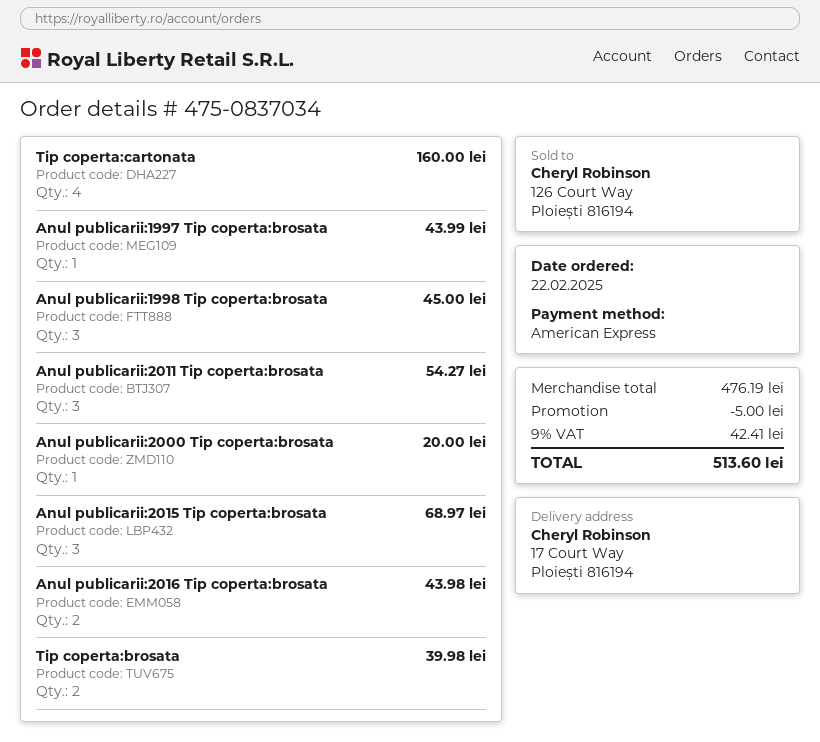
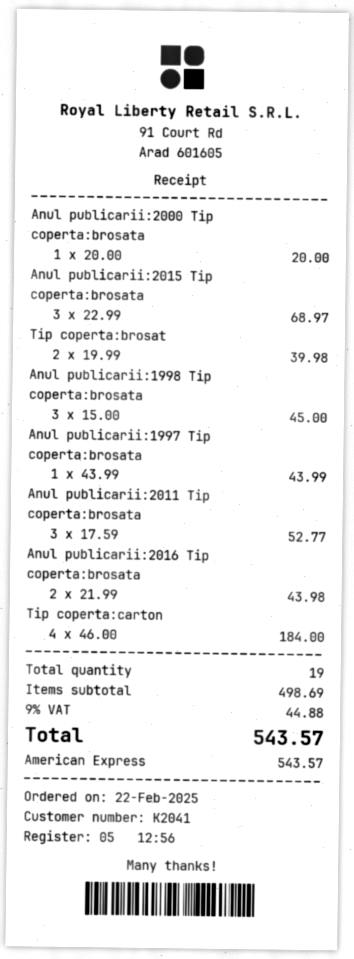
Tip coperta:cartonata: 4 for 160.00 -> 4 for 184.00
Anul publicarii:2011 Tip coperta:brosata: 3 for 54.27 -> 3 for 52.77
subtotal: 476.19 -> 498.69
discount: 5.00 -> none
tax: 9% = 42.41 -> 9% = 44.88
total: 513.60 -> 543.57

